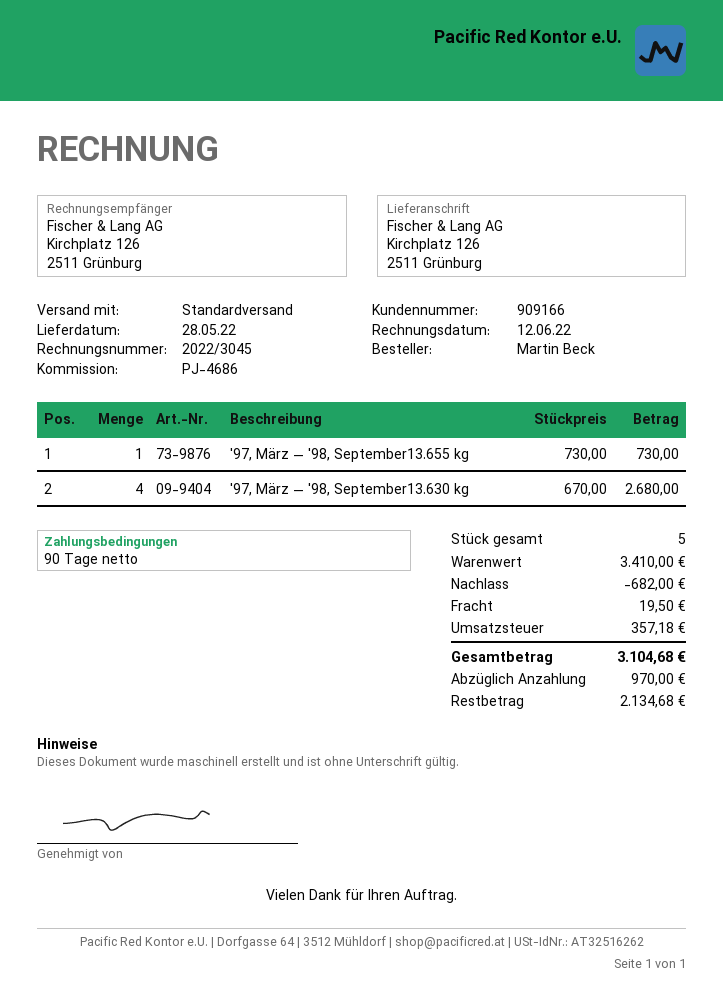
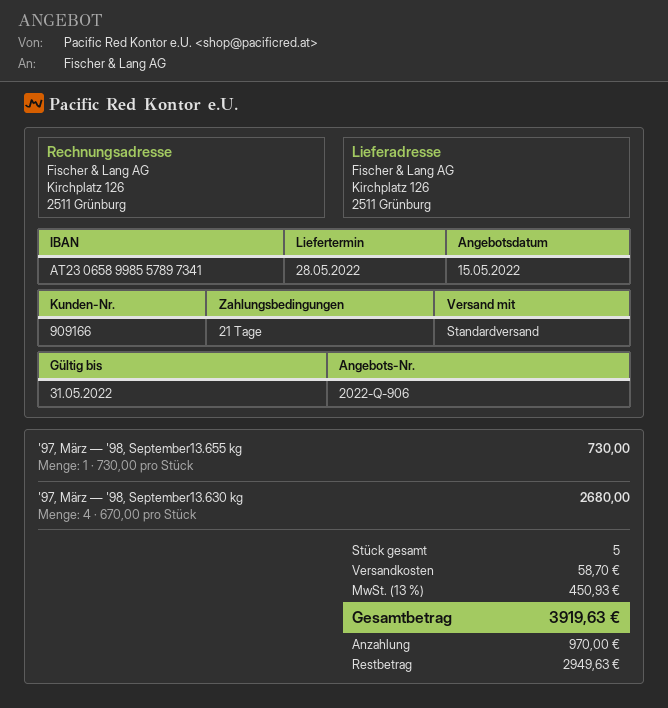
payment terms: 90 days -> 21 days
discount: 682.00 -> none
shipping: 19.50 -> 58.70
tax: 357.18 -> 450.93
total: 3104.68 -> 3919.63
balance: 2134.68 -> 2949.63

